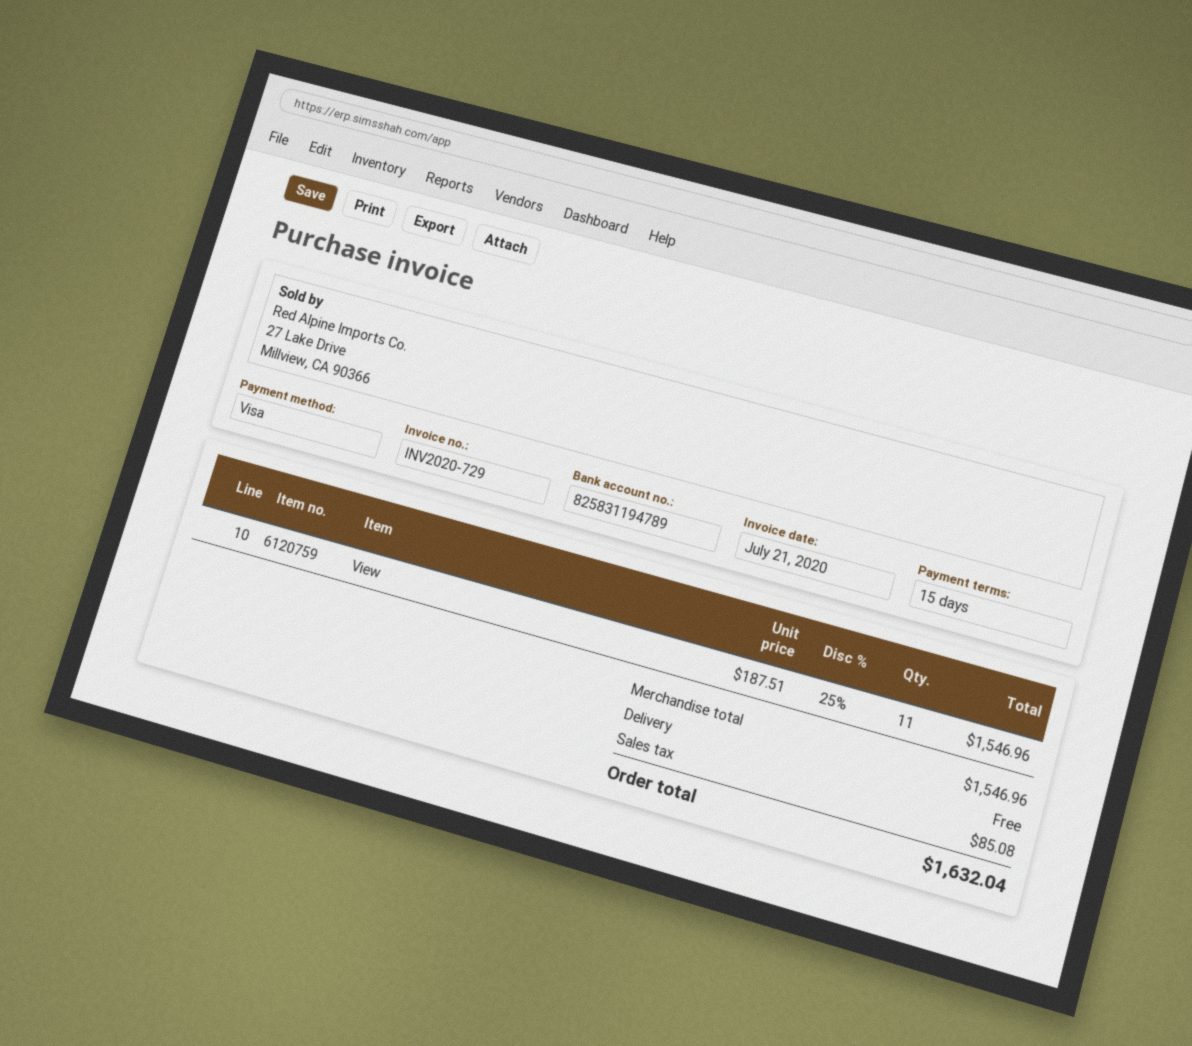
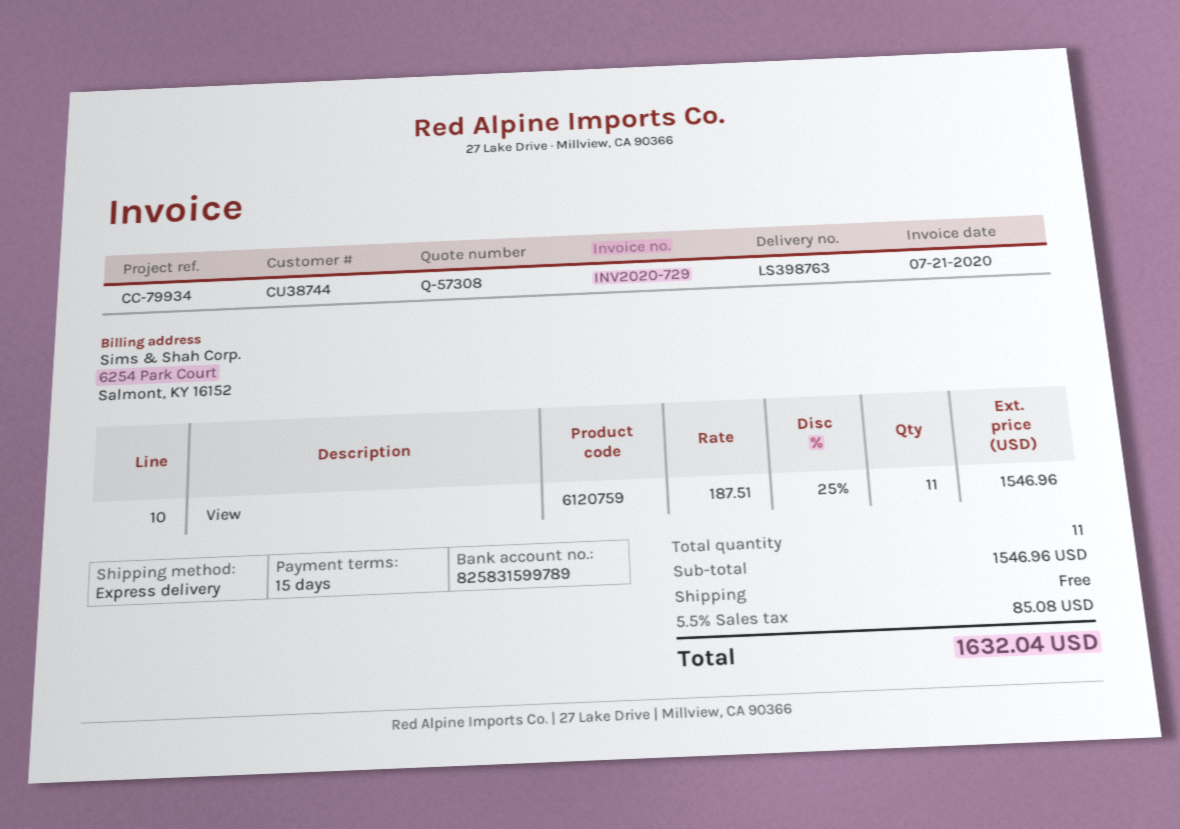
bank account: 825831194789 -> 825831599789

